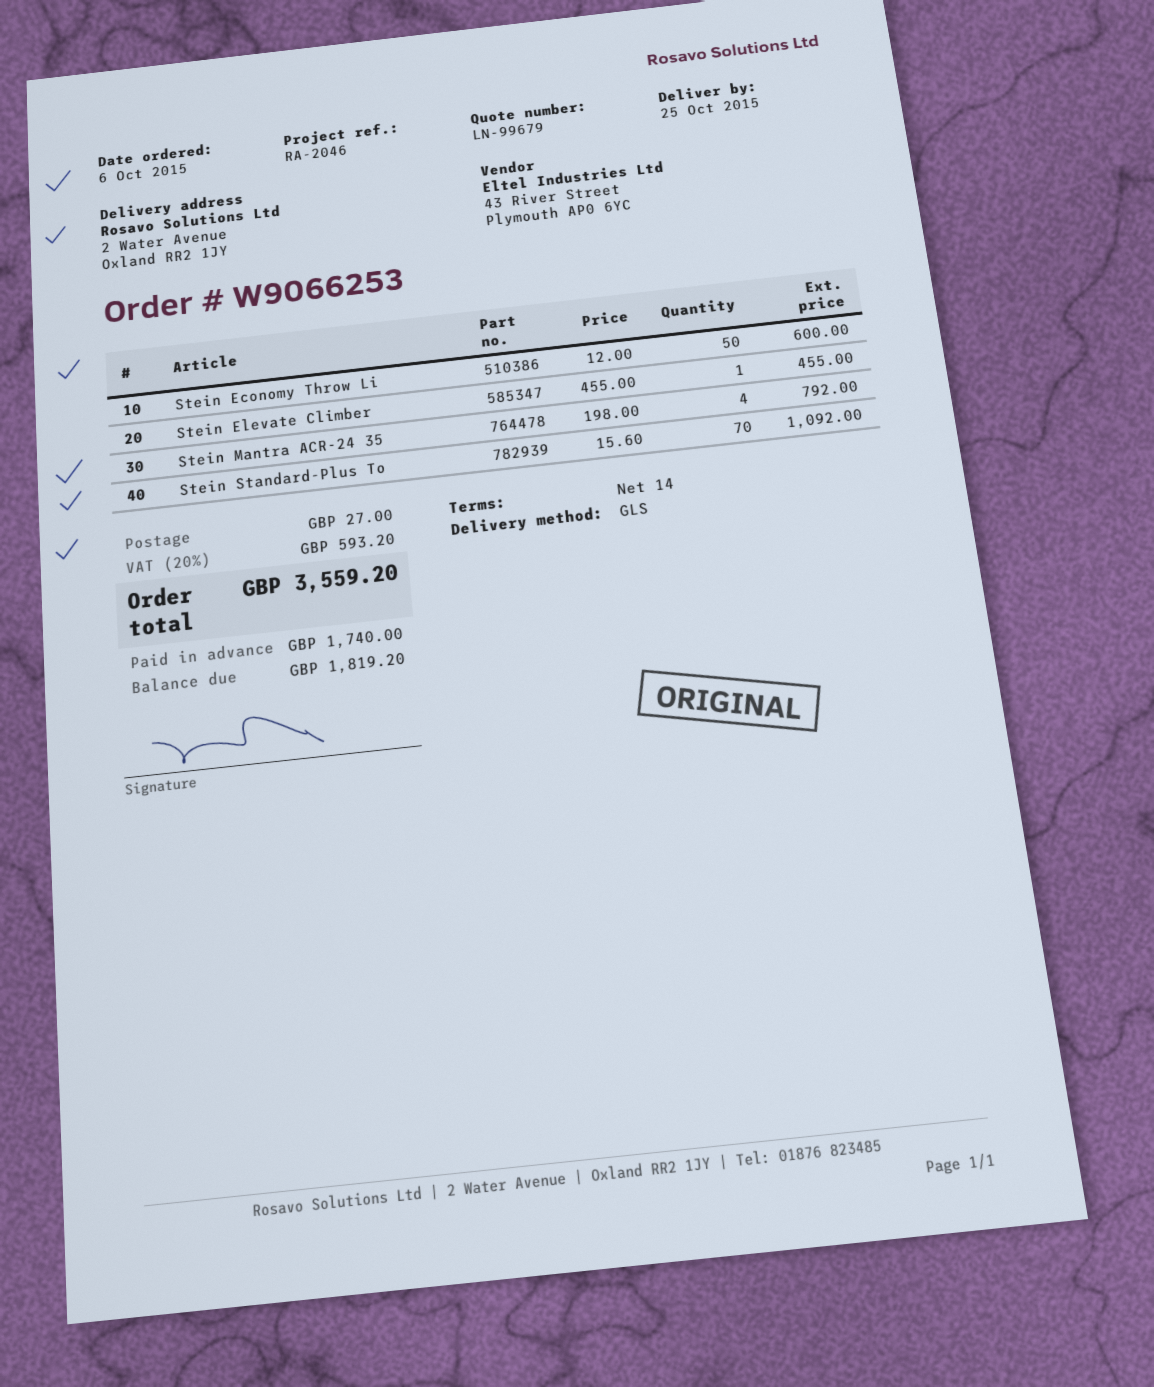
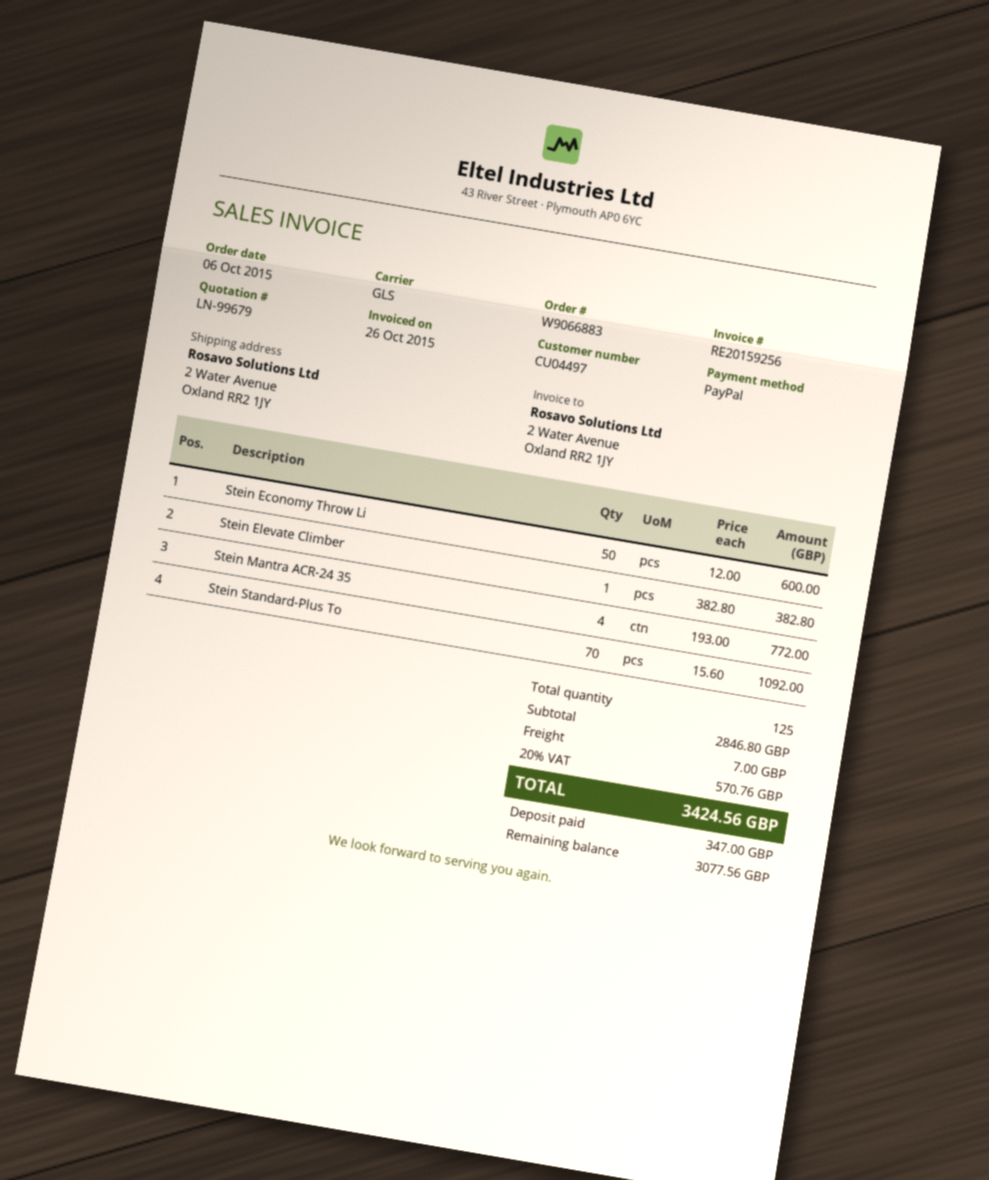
order number: W9066253 -> W9066883
Stein Elevate Climber: 1 x 455.00 = 455.00 -> 1 x 382.80 = 382.80
Stein Mantra ACR-24 35: 4 x 198.00 = 792.00 -> 4 x 193.00 = 772.00
shipping: 27.00 -> 7.00
tax: 20% = 593.20 -> 20% = 570.76
total: 3559.20 -> 3424.56
deposit: 1740.00 -> 347.00
balance: 1819.20 -> 3077.56

